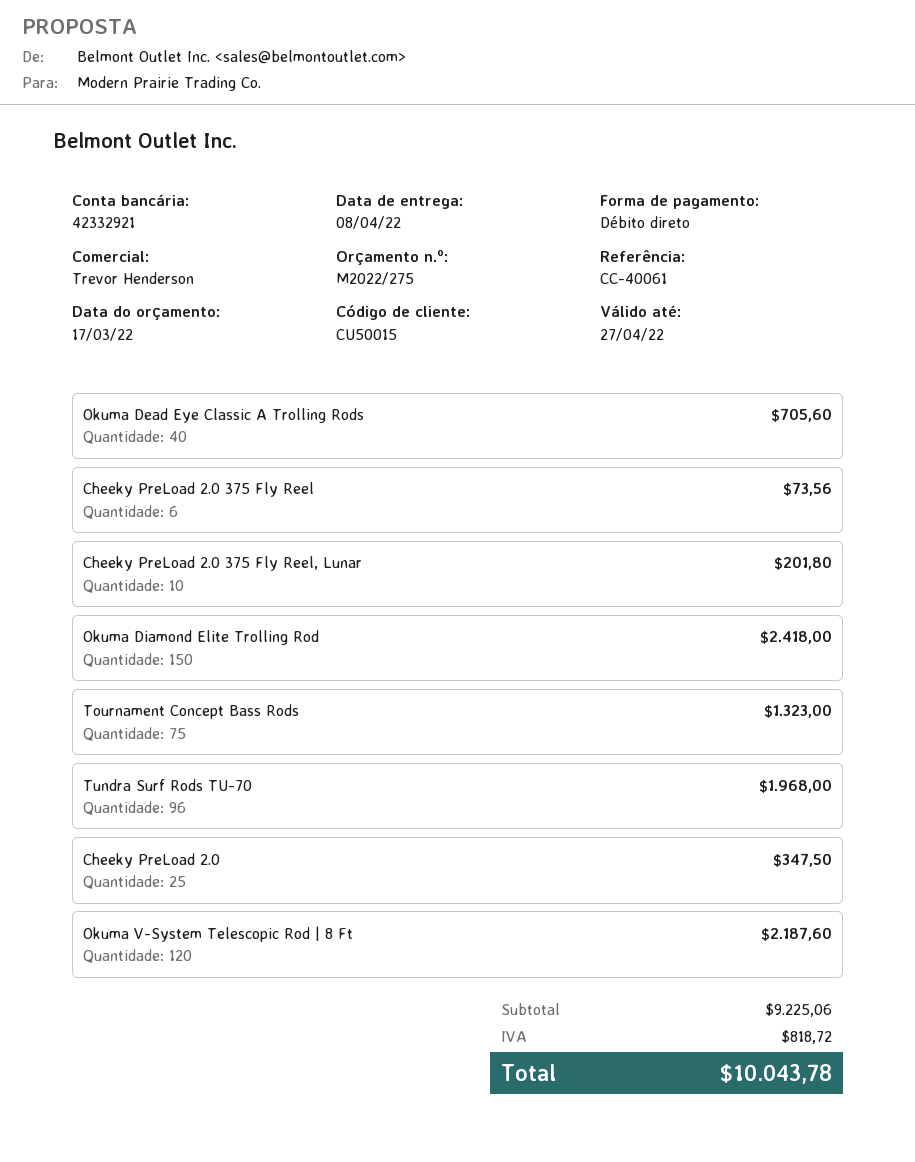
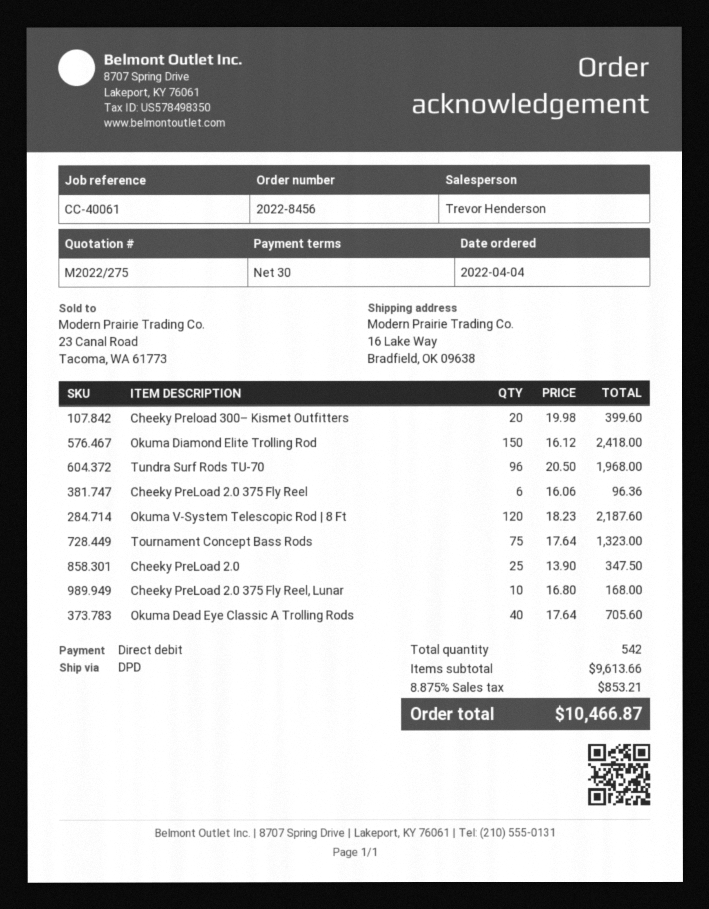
Cheeky PreLoad 2.0 375 Fly Reel: 6 for 73.56 -> 6 for 96.36
Cheeky PreLoad 2.0 375 Fly Reel, Lunar: 10 for 201.80 -> 10 for 168.00
Cheeky Preload 300– Kismet Outfitters: none -> 20 for 399.60
subtotal: 9225.06 -> 9613.66
tax: 818.72 -> 853.21
total: 10043.78 -> 10466.87

